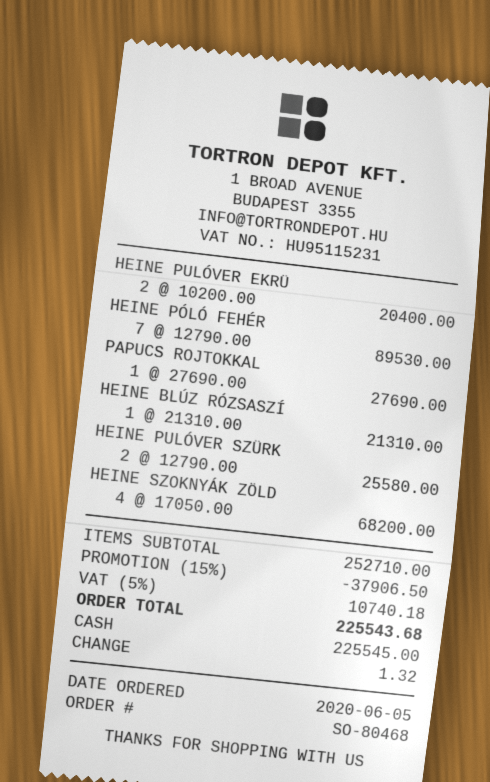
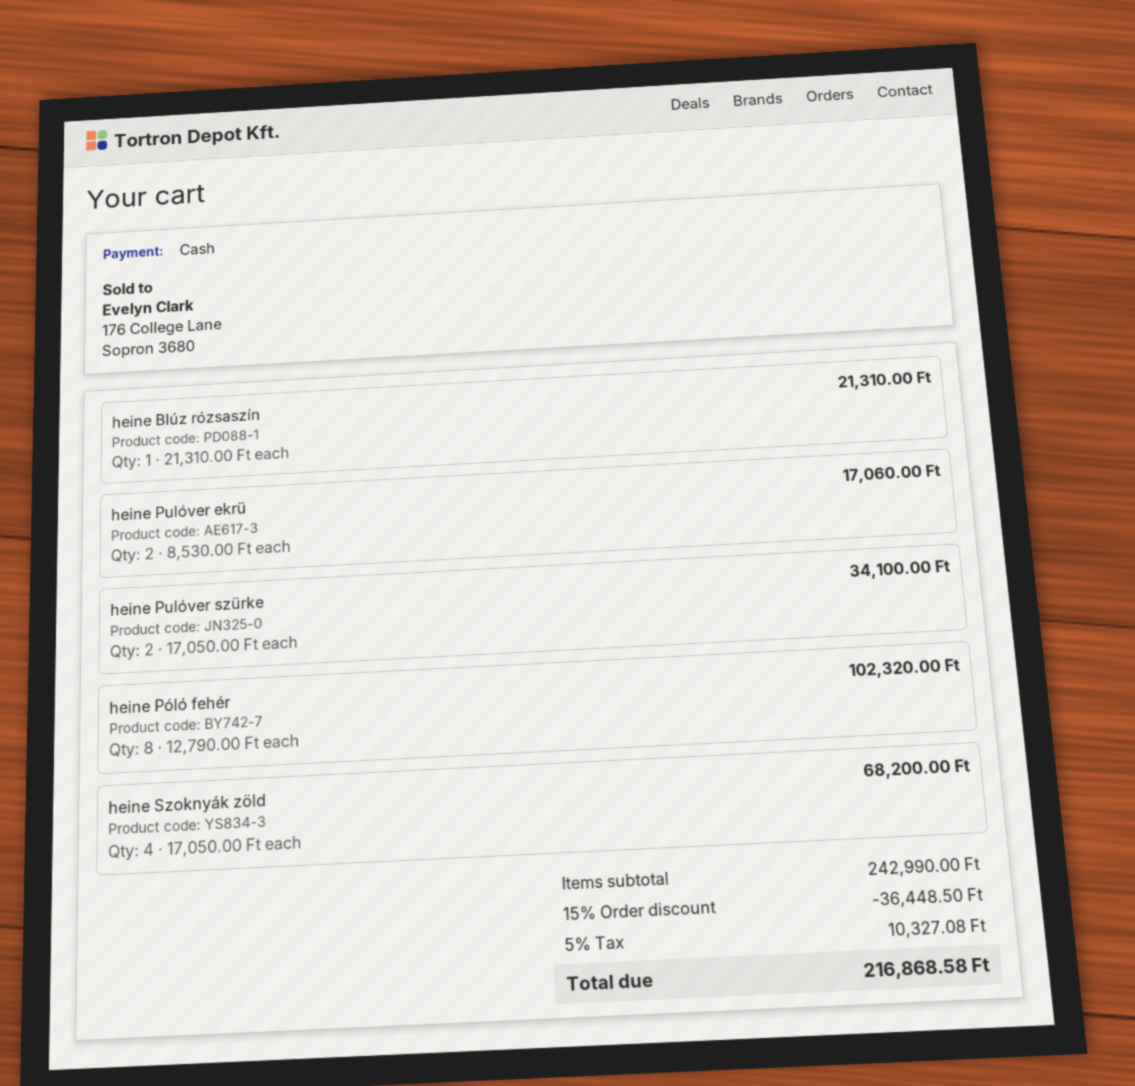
HEINE PULÓVER EKRÜ: 2 x 10200.00 = 20400.00 -> 2 x 8530.00 = 17060.00
HEINE PÓLÓ FEHÉR: 7 x 12790.00 = 89530.00 -> 8 x 12790.00 = 102320.00
PAPUCS ROJTOKKAL: 1 x 27690.00 = 27690.00 -> none
HEINE PULÓVER SZÜRK: 2 x 12790.00 = 25580.00 -> 2 x 17050.00 = 34100.00
subtotal: 252710.00 -> 242990.00
discount: 15% = 37906.50 -> 15% = 36448.50
tax: 5% = 10740.18 -> 5% = 10327.08
total: 225543.68 -> 216868.58

